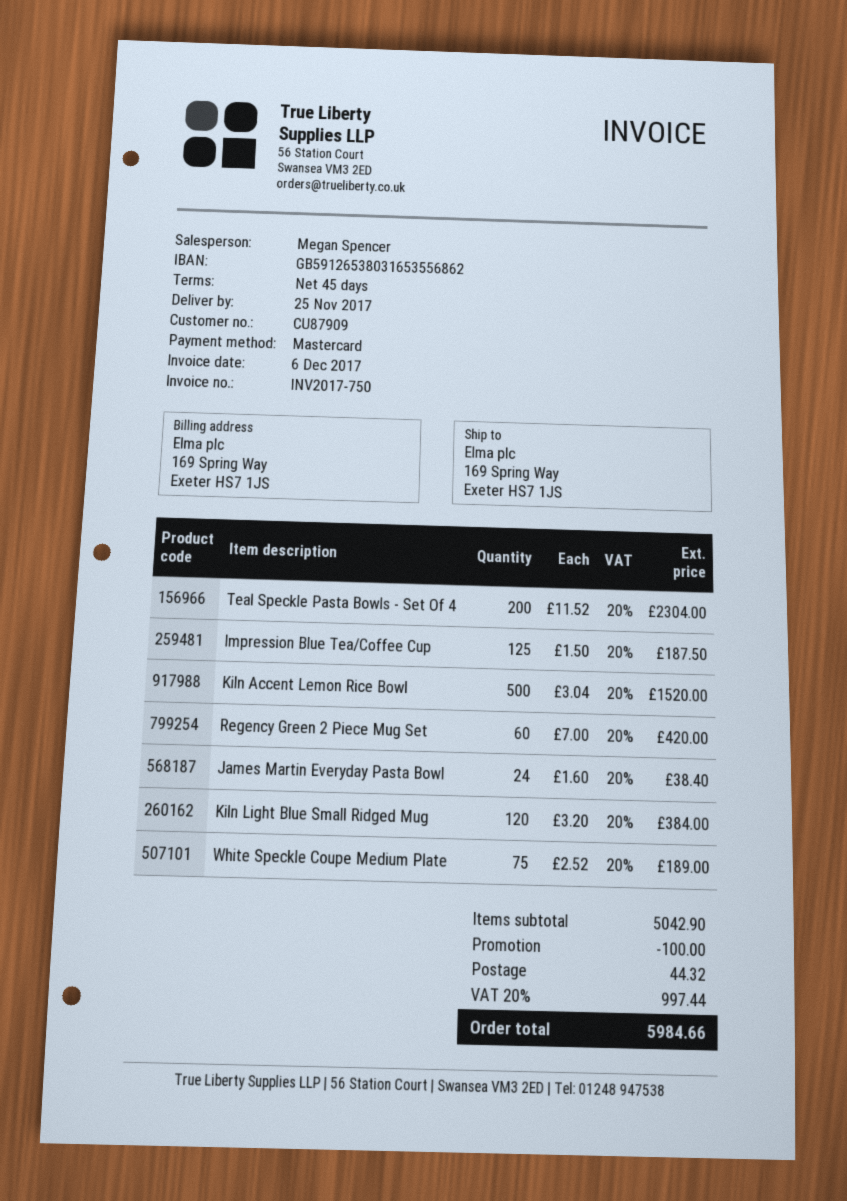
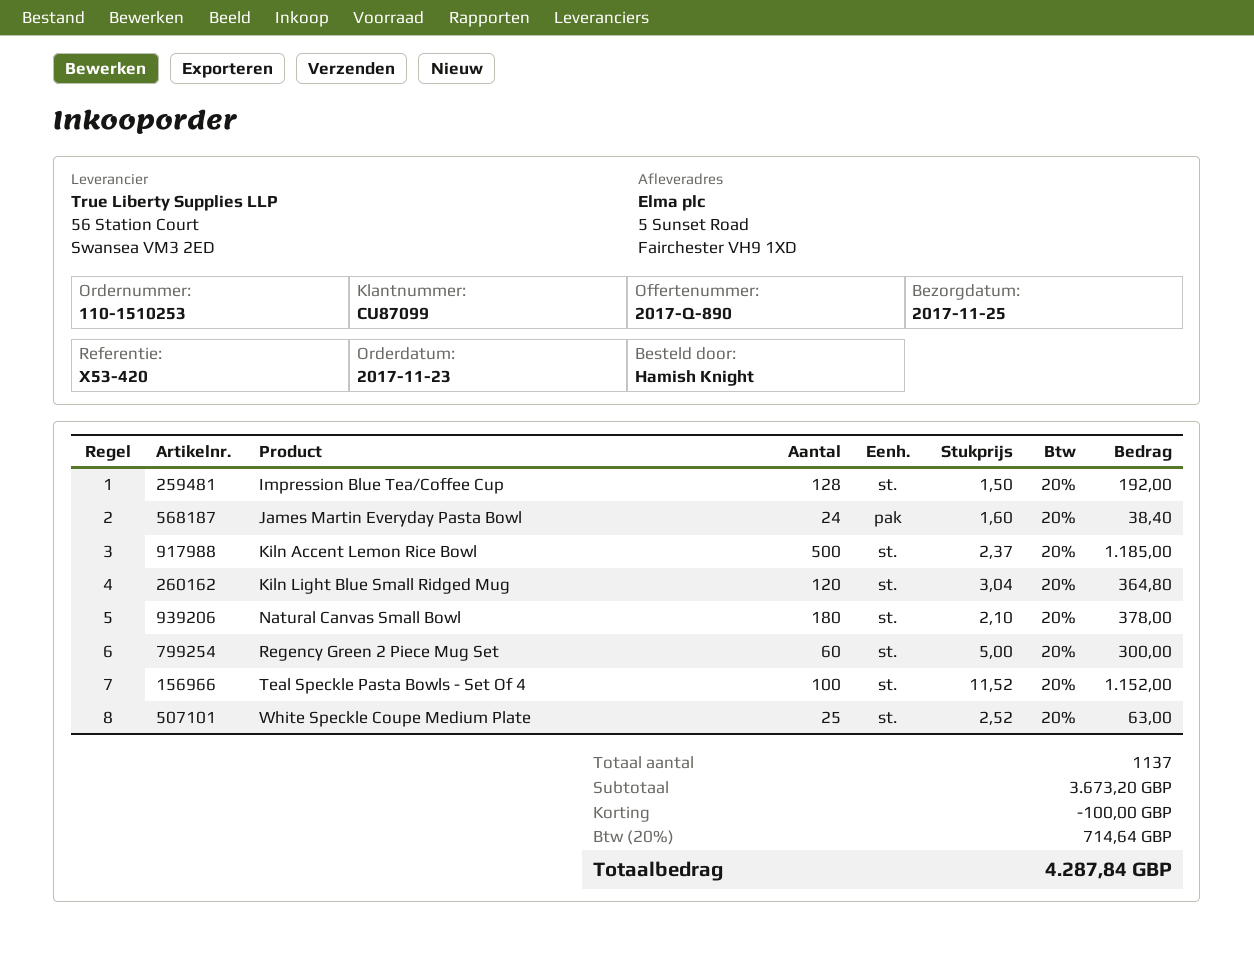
customer number: CU87909 -> CU87099
ship to: 169 Spring Way, Exeter HS7 1JS -> 5 Sunset Road, Fairchester VH9 1XD
Teal Speckle Pasta Bowls - Set Of 4: 200 x 11.52 = 2304.00 -> 100 x 11.52 = 1152.00
Impression Blue Tea/Coffee Cup: 125 x 1.50 = 187.50 -> 128 x 1.50 = 192.00
Kiln Accent Lemon Rice Bowl: 500 x 3.04 = 1520.00 -> 500 x 2.37 = 1185.00
Regency Green 2 Piece Mug Set: 60 x 7.00 = 420.00 -> 60 x 5.00 = 300.00
Kiln Light Blue Small Ridged Mug: 120 x 3.20 = 384.00 -> 120 x 3.04 = 364.80
White Speckle Coupe Medium Plate: 75 x 2.52 = 189.00 -> 25 x 2.52 = 63.00
Natural Canvas Small Bowl: none -> 180 x 2.10 = 378.00
subtotal: 5042.90 -> 3673.20
shipping: 44.32 -> none
tax: 20% = 997.44 -> 20% = 714.64
total: 5984.66 -> 4287.84

